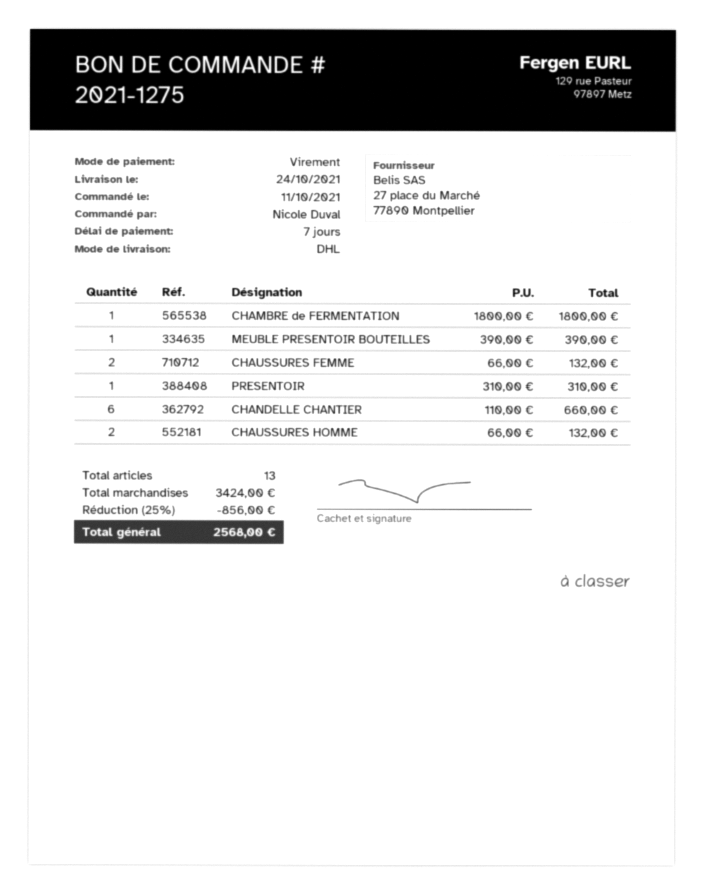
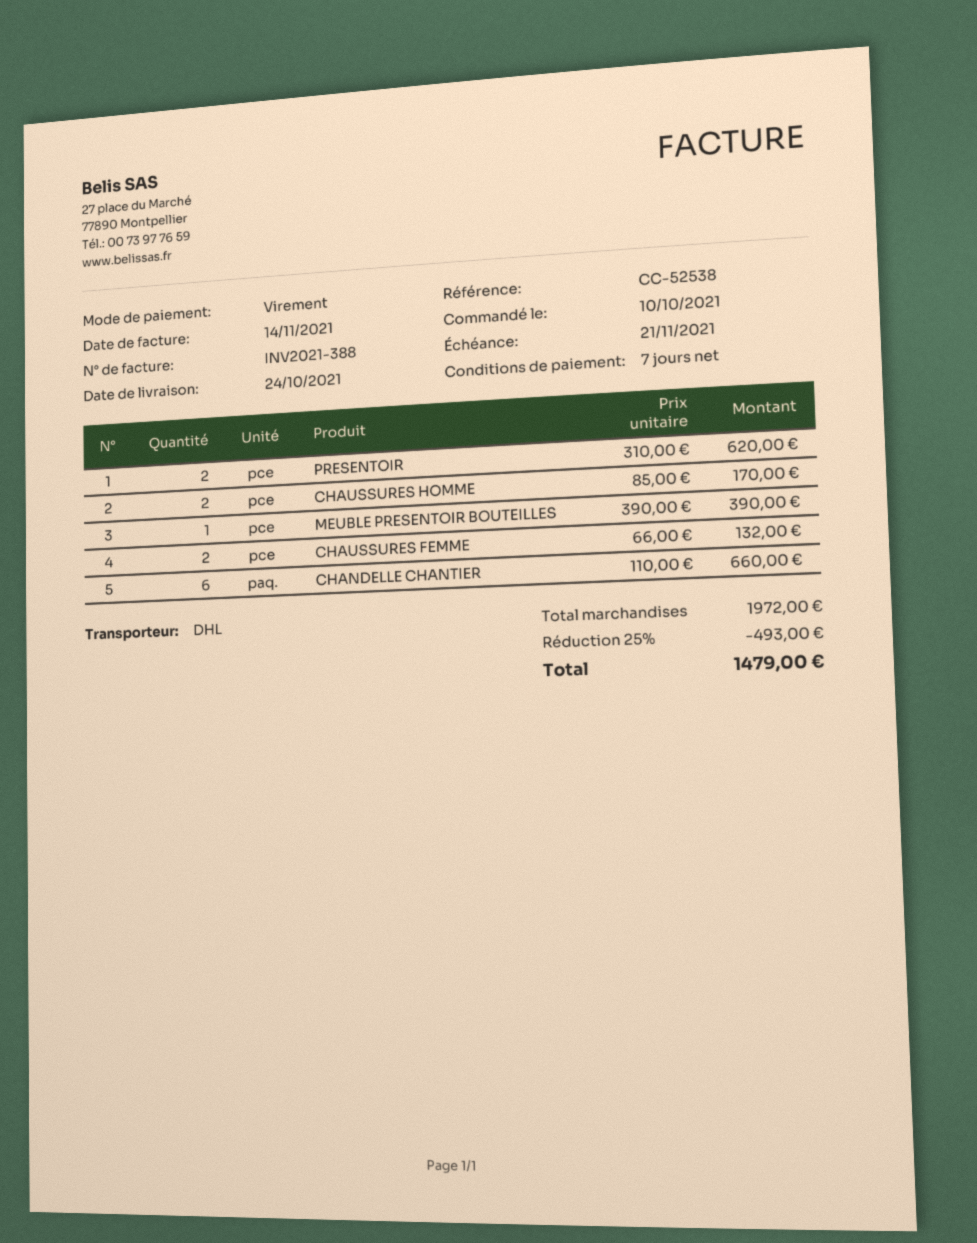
order date: 2021-10-11 -> 2021-10-10
CHAMBRE de FERMENTATION: 1 x 1800.00 = 1800.00 -> none
PRESENTOIR: 1 x 310.00 = 310.00 -> 2 x 310.00 = 620.00
CHAUSSURES HOMME: 2 x 66.00 = 132.00 -> 2 x 85.00 = 170.00
subtotal: 3424.00 -> 1972.00
discount: 25% = 856.00 -> 25% = 493.00
total: 2568.00 -> 1479.00

